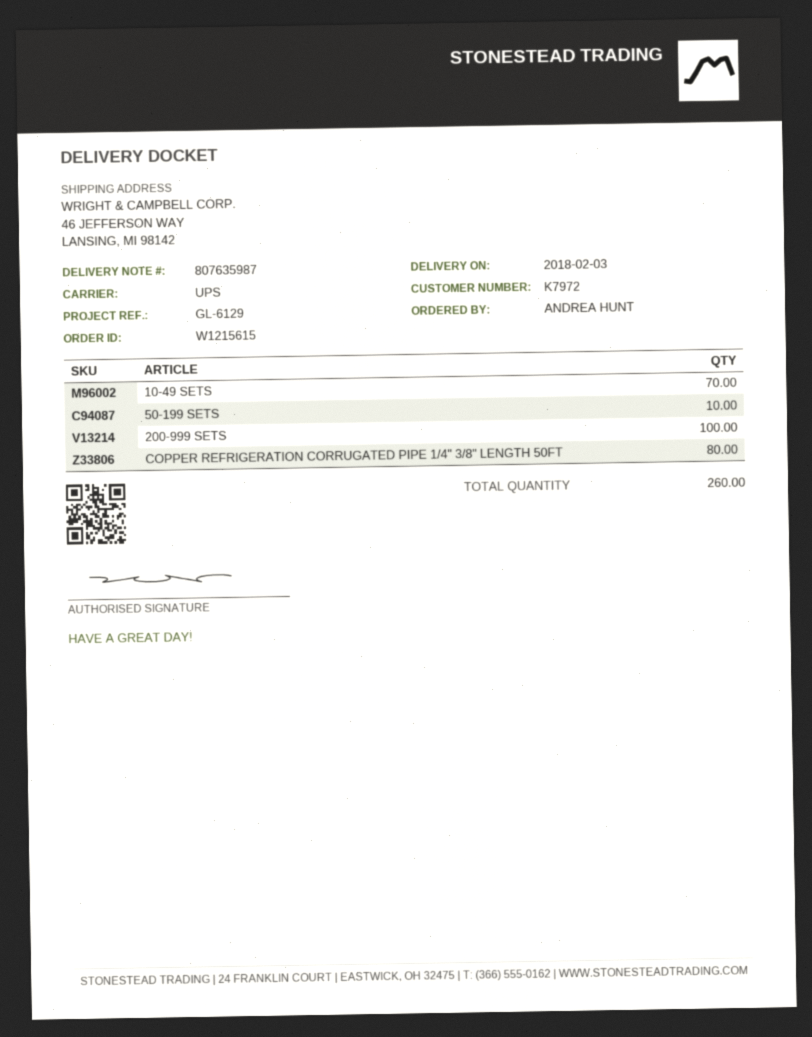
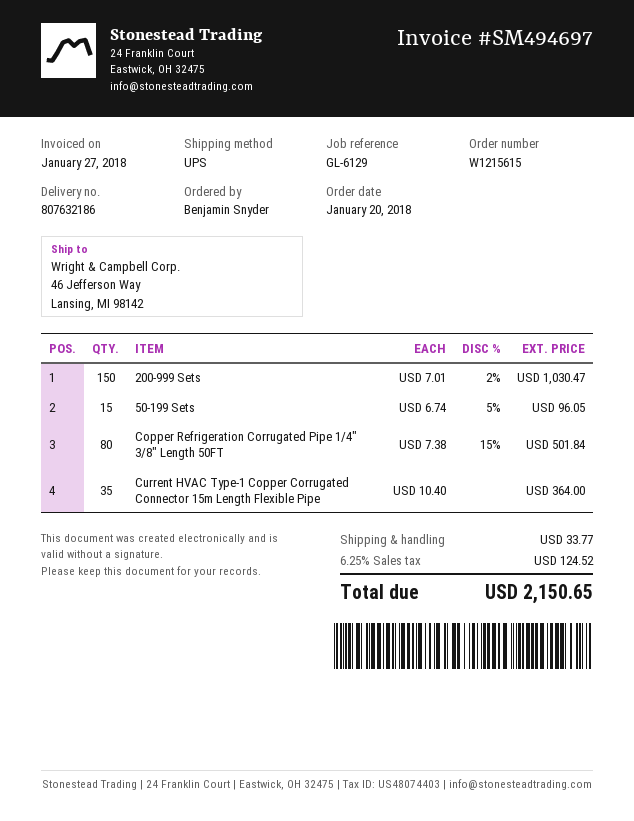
delivery note number: 807635987 -> 807632186
ordered by: ANDREA HUNT -> Benjamin Snyder
10-49 SETS: 70 -> none
50-199 SETS: 10 -> 15
200-999 SETS: 100 -> 150
Current HVAC Type-1 Copper Corrugated Connector 15m Length Flexible Pipe: none -> 35

